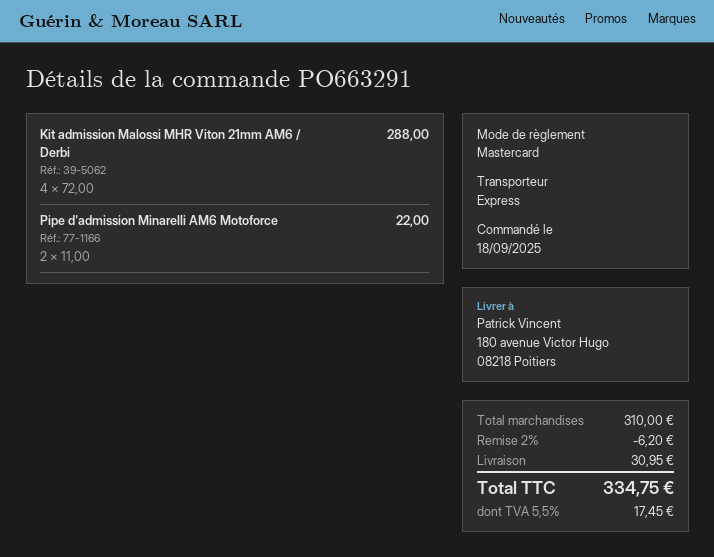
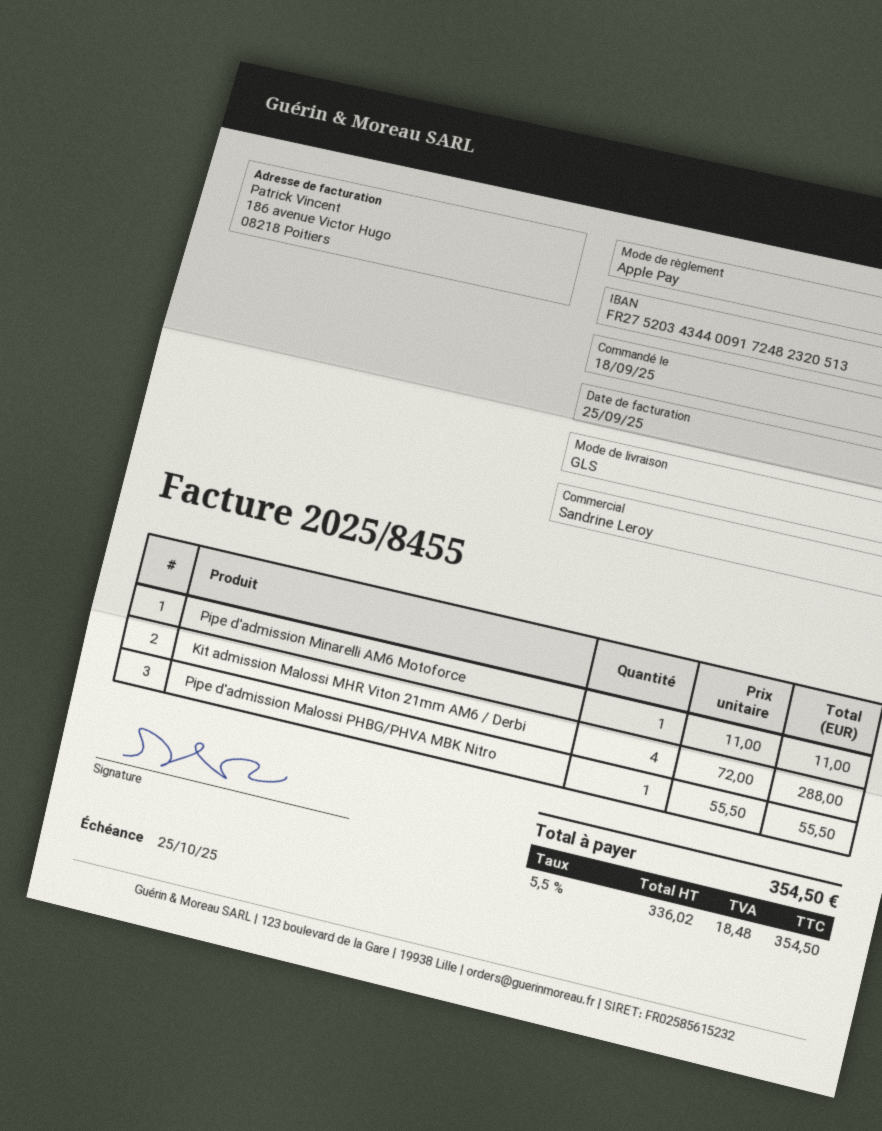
payment method: Mastercard -> Apple Pay
shipping method: express -> GLS
Pipe d'admission Minarelli AM6 Motoforce: 2 x 11.00 = 22.00 -> 1 x 11.00 = 11.00
Pipe d'admission Malossi PHBG/PHVA MBK Nitro: none -> 1 x 55.50 = 55.50
discount: 2% = 6.20 -> none
shipping: 30.95 -> none
tax: 5.5% = 17.45 -> 5.5% = 18.48
total: 334.75 -> 354.50

